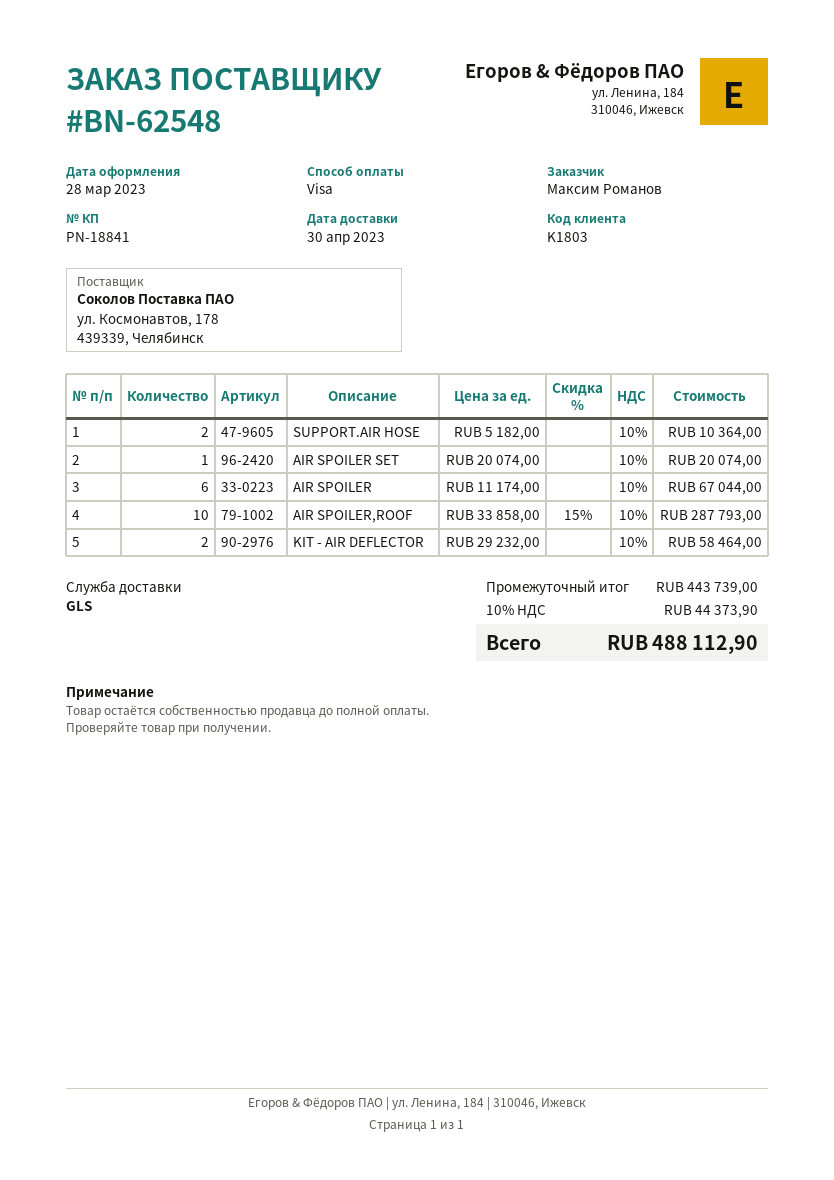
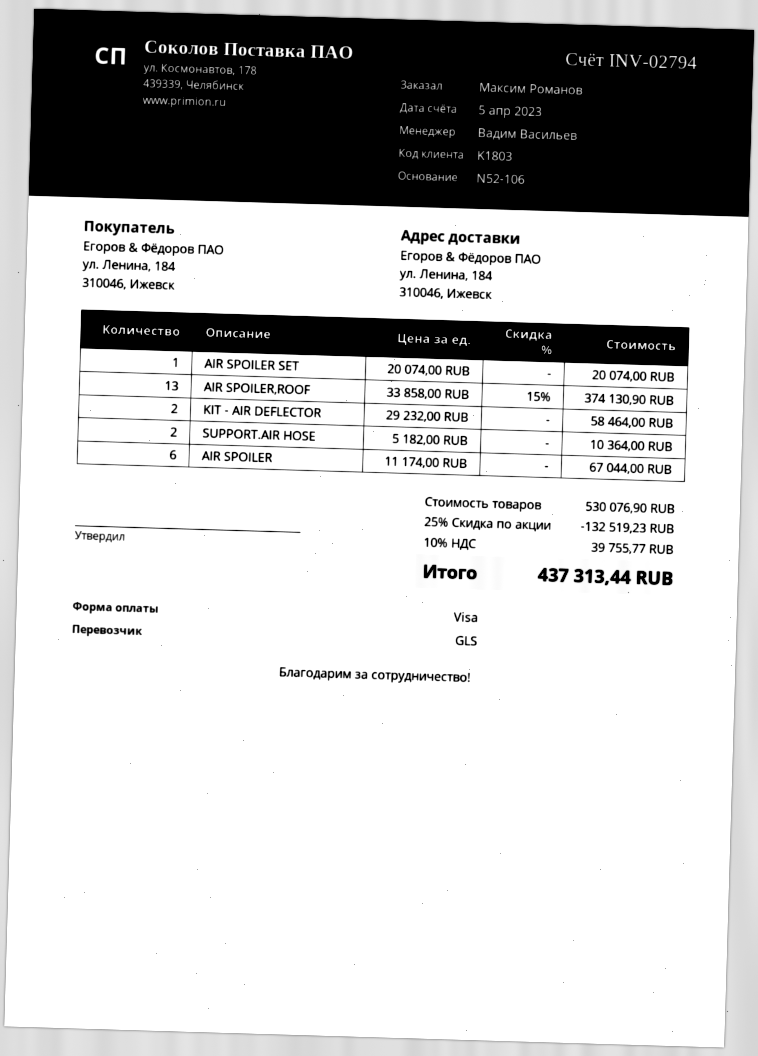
AIR SPOILER,ROOF: 10 x 33858.00 - 15% = 287793.00 -> 13 x 33858.00 - 15% = 374130.90
subtotal: 443739.00 -> 530076.90
discount: none -> 25% = 132519.23
tax: 10% = 44373.90 -> 10% = 39755.77
total: 488112.90 -> 437313.44

